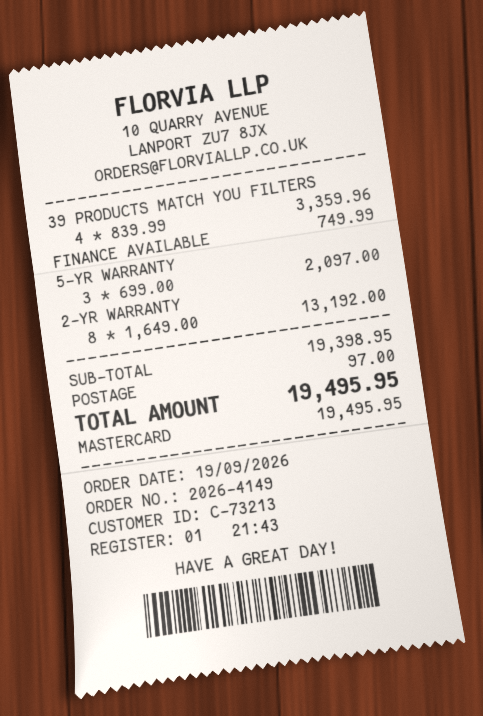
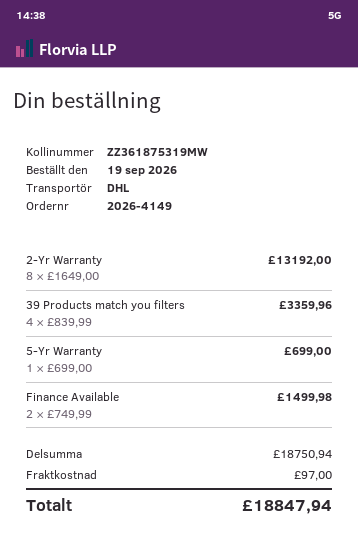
FINANCE AVAILABLE: 1 x 749.99 = 749.99 -> 2 x 749.99 = 1499.98
5-YR WARRANTY: 3 x 699.00 = 2097.00 -> 1 x 699.00 = 699.00
subtotal: 19398.95 -> 18750.94
total: 19495.95 -> 18847.94

